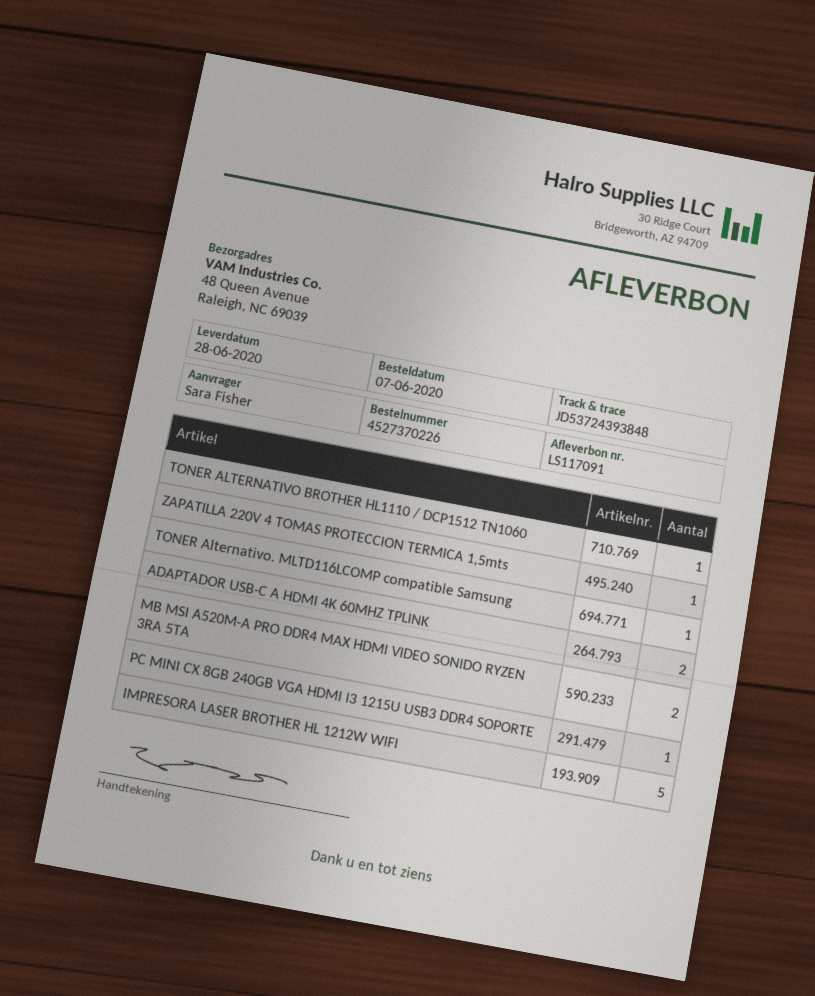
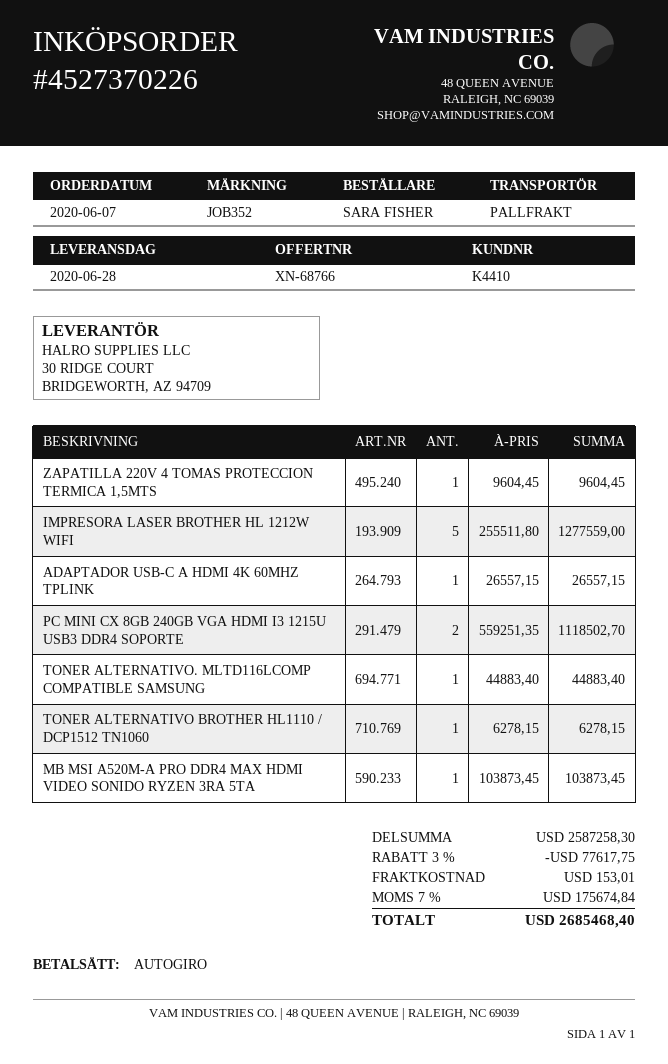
ADAPTADOR USB-C A HDMI 4K 60MHZ TPLINK: 2 -> 1
MB MSI A520M-A PRO DDR4 MAX HDMI VIDEO SONIDO RYZEN 3RA 5TA: 2 -> 1
PC MINI CX 8GB 240GB VGA HDMI I3 1215U USB3 DDR4 SOPORTE: 1 -> 2

